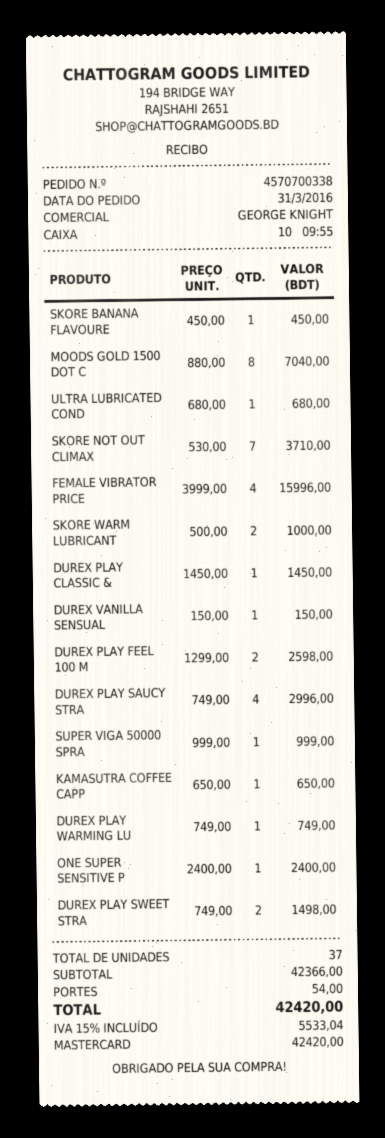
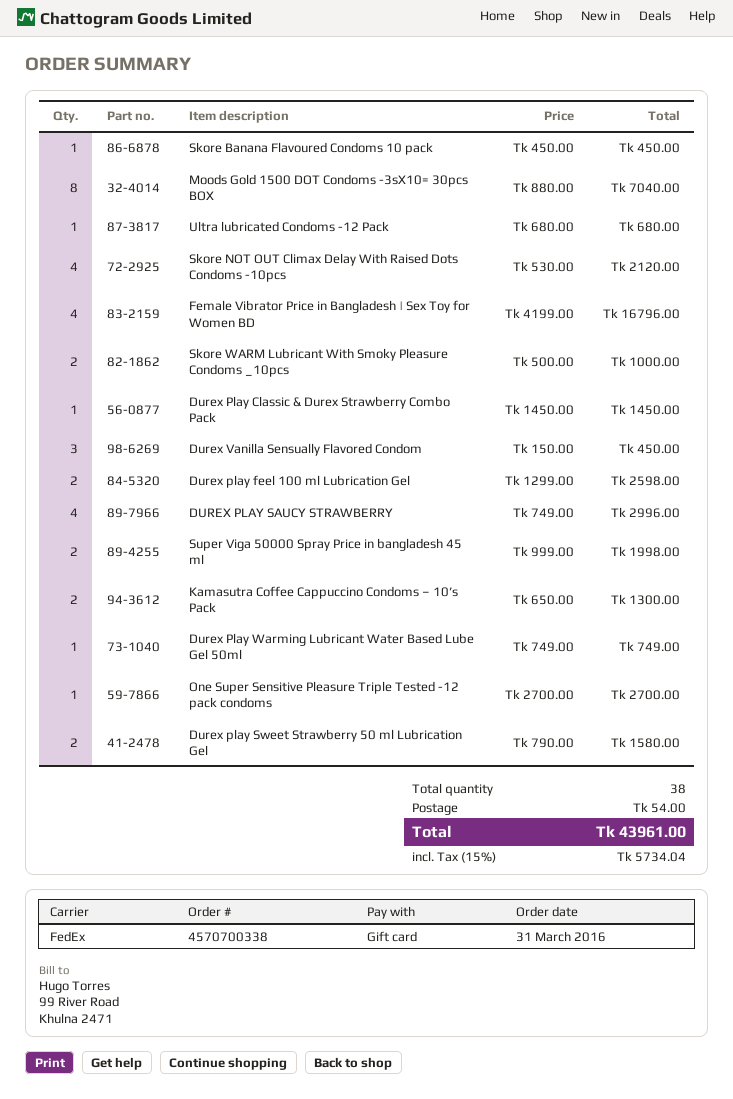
payment method: Mastercard -> gift card
SKORE NOT OUT CLIMAX: 7 x 530.00 = 3710.00 -> 4 x 530.00 = 2120.00
FEMALE VIBRATOR PRICE: 4 x 3999.00 = 15996.00 -> 4 x 4199.00 = 16796.00
DUREX VANILLA SENSUAL: 1 x 150.00 = 150.00 -> 3 x 150.00 = 450.00
SUPER VIGA 50000 SPRA: 1 x 999.00 = 999.00 -> 2 x 999.00 = 1998.00
KAMASUTRA COFFEE CAPP: 1 x 650.00 = 650.00 -> 2 x 650.00 = 1300.00
ONE SUPER SENSITIVE P: 1 x 2400.00 = 2400.00 -> 1 x 2700.00 = 2700.00
DUREX PLAY SWEET STRA: 2 x 749.00 = 1498.00 -> 2 x 790.00 = 1580.00
total quantity: 37 -> 38
tax: 15% = 5533.04 -> 15% = 5734.04
total: 42420.00 -> 43961.00

